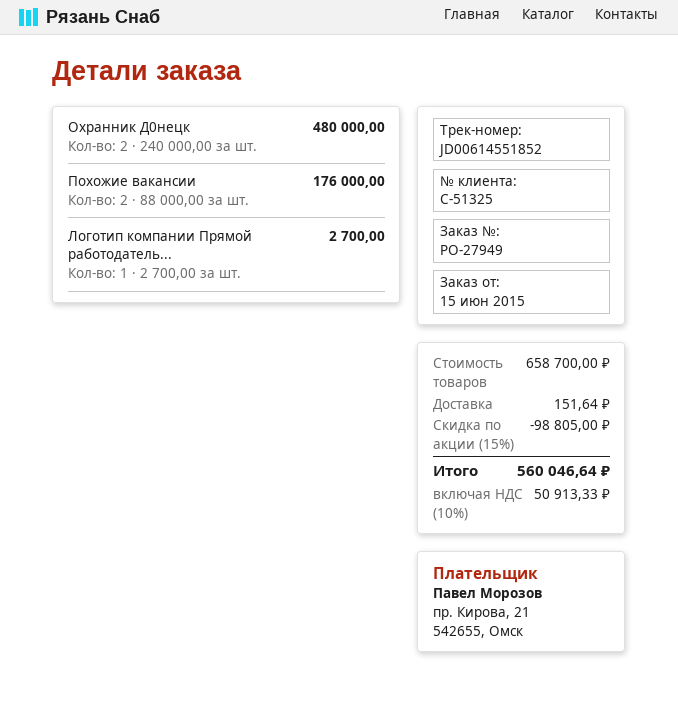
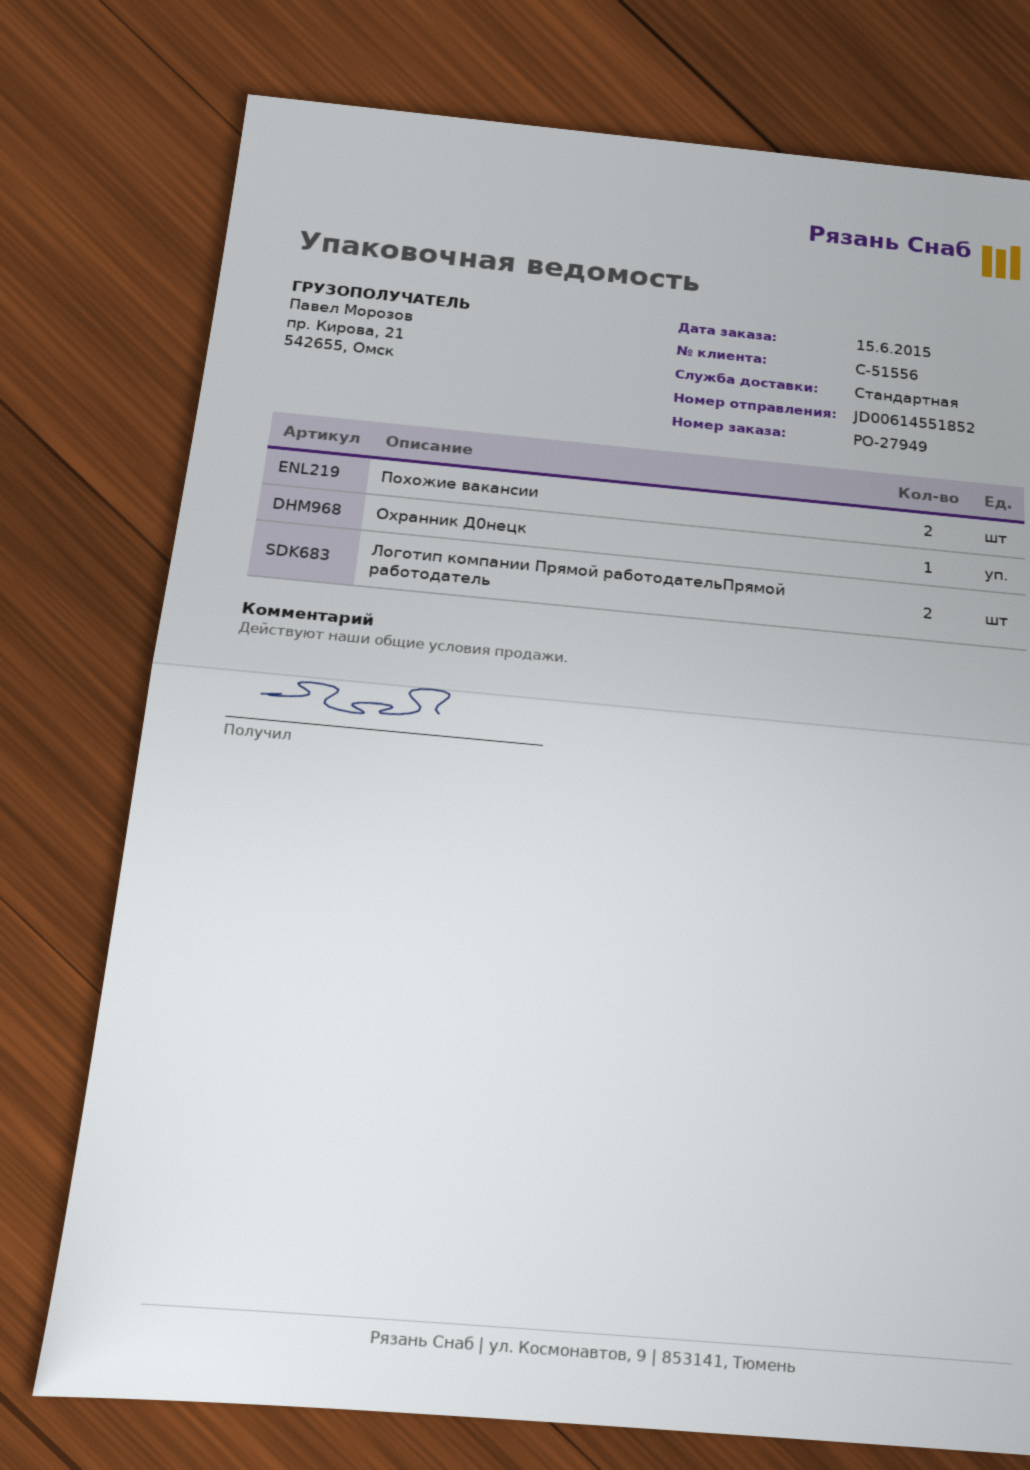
customer number: C-51325 -> C-51556
Охранник Д0нецк: 2 -> 1
Логотип компании Прямой работодатель...: 1 -> 2

